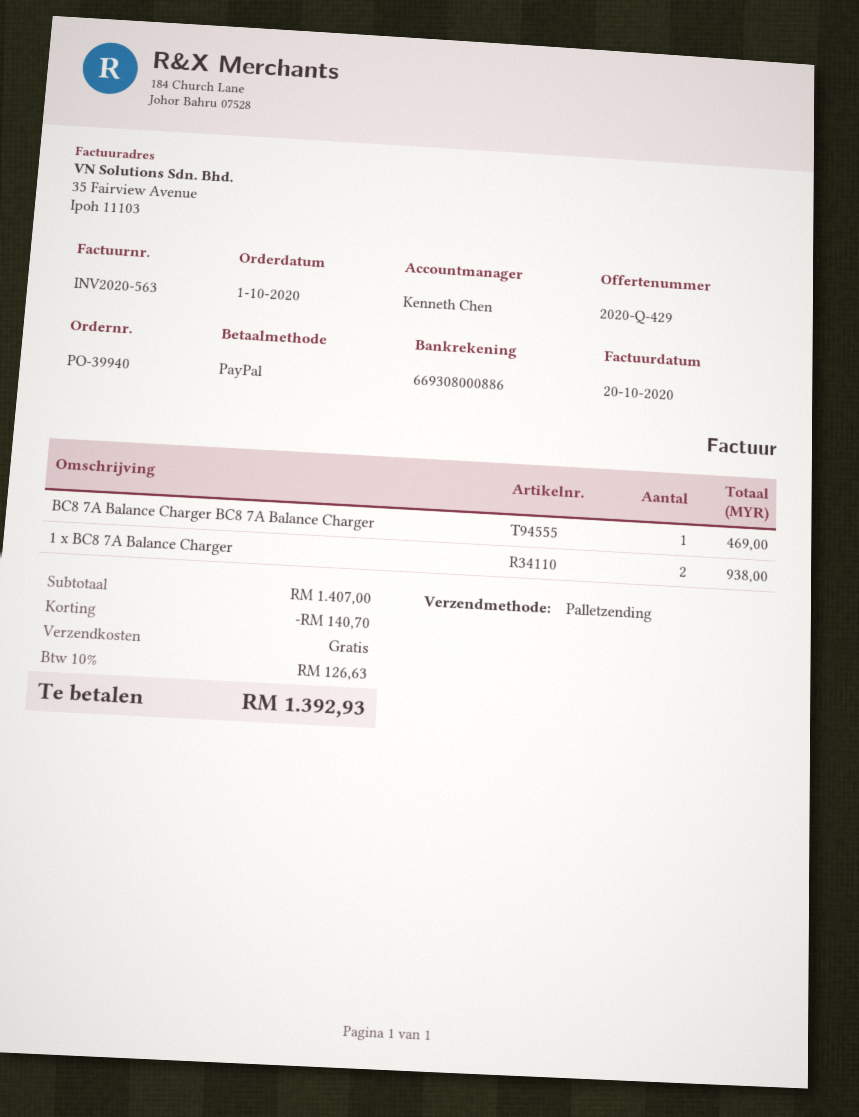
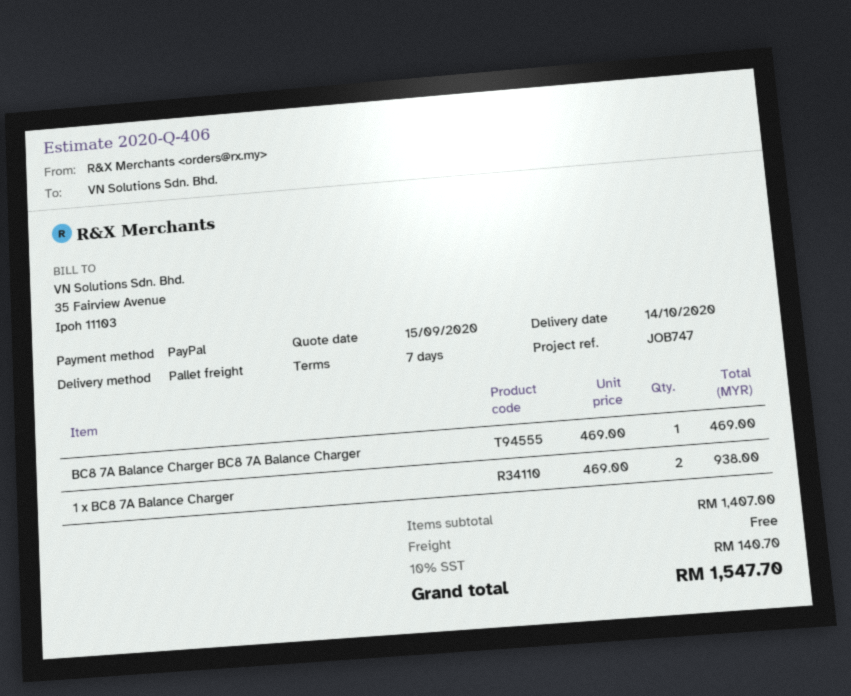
quote number: 2020-Q-429 -> 2020-Q-406
discount: 140.70 -> none
tax: 10% = 126.63 -> 10% = 140.70
total: 1392.93 -> 1547.70

